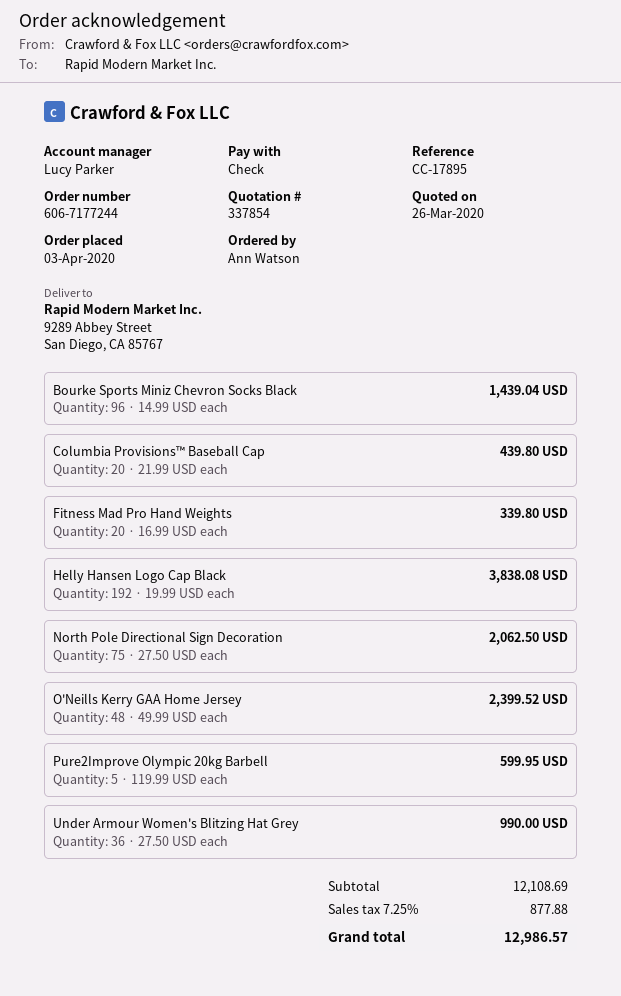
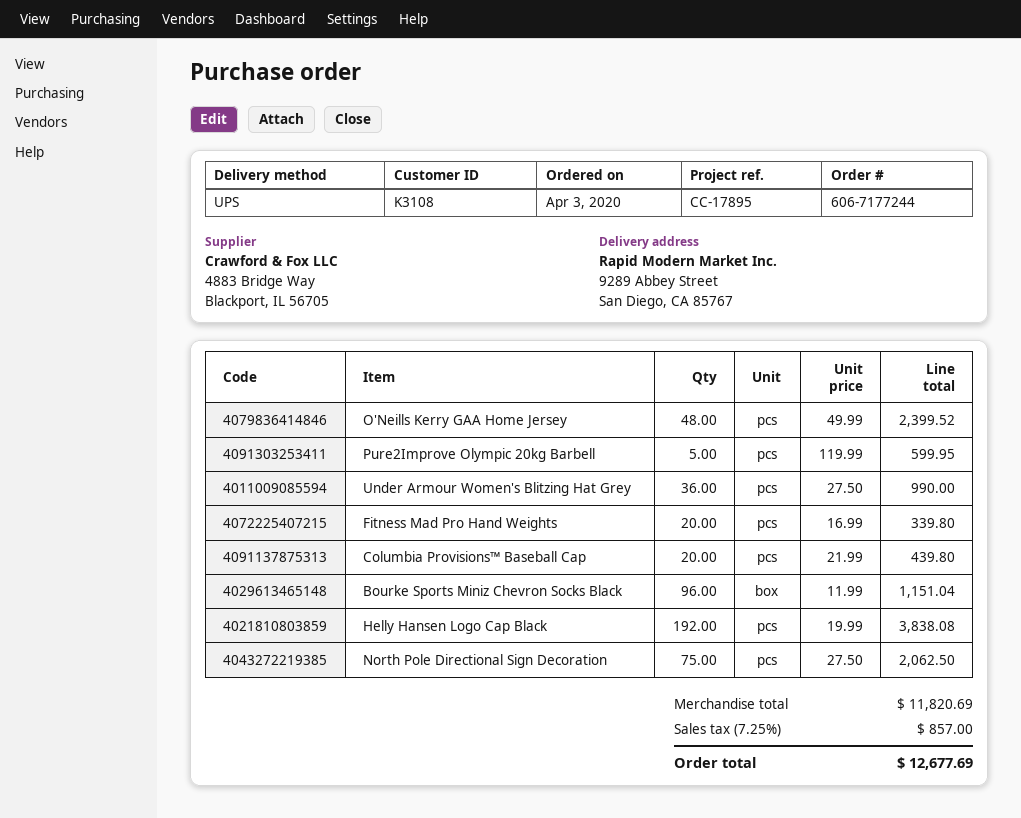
Bourke Sports Miniz Chevron Socks Black: 96 x 14.99 = 1439.04 -> 96 x 11.99 = 1151.04
subtotal: 12108.69 -> 11820.69
tax: 7.25% = 877.88 -> 7.25% = 857.00
total: 12986.57 -> 12677.69

